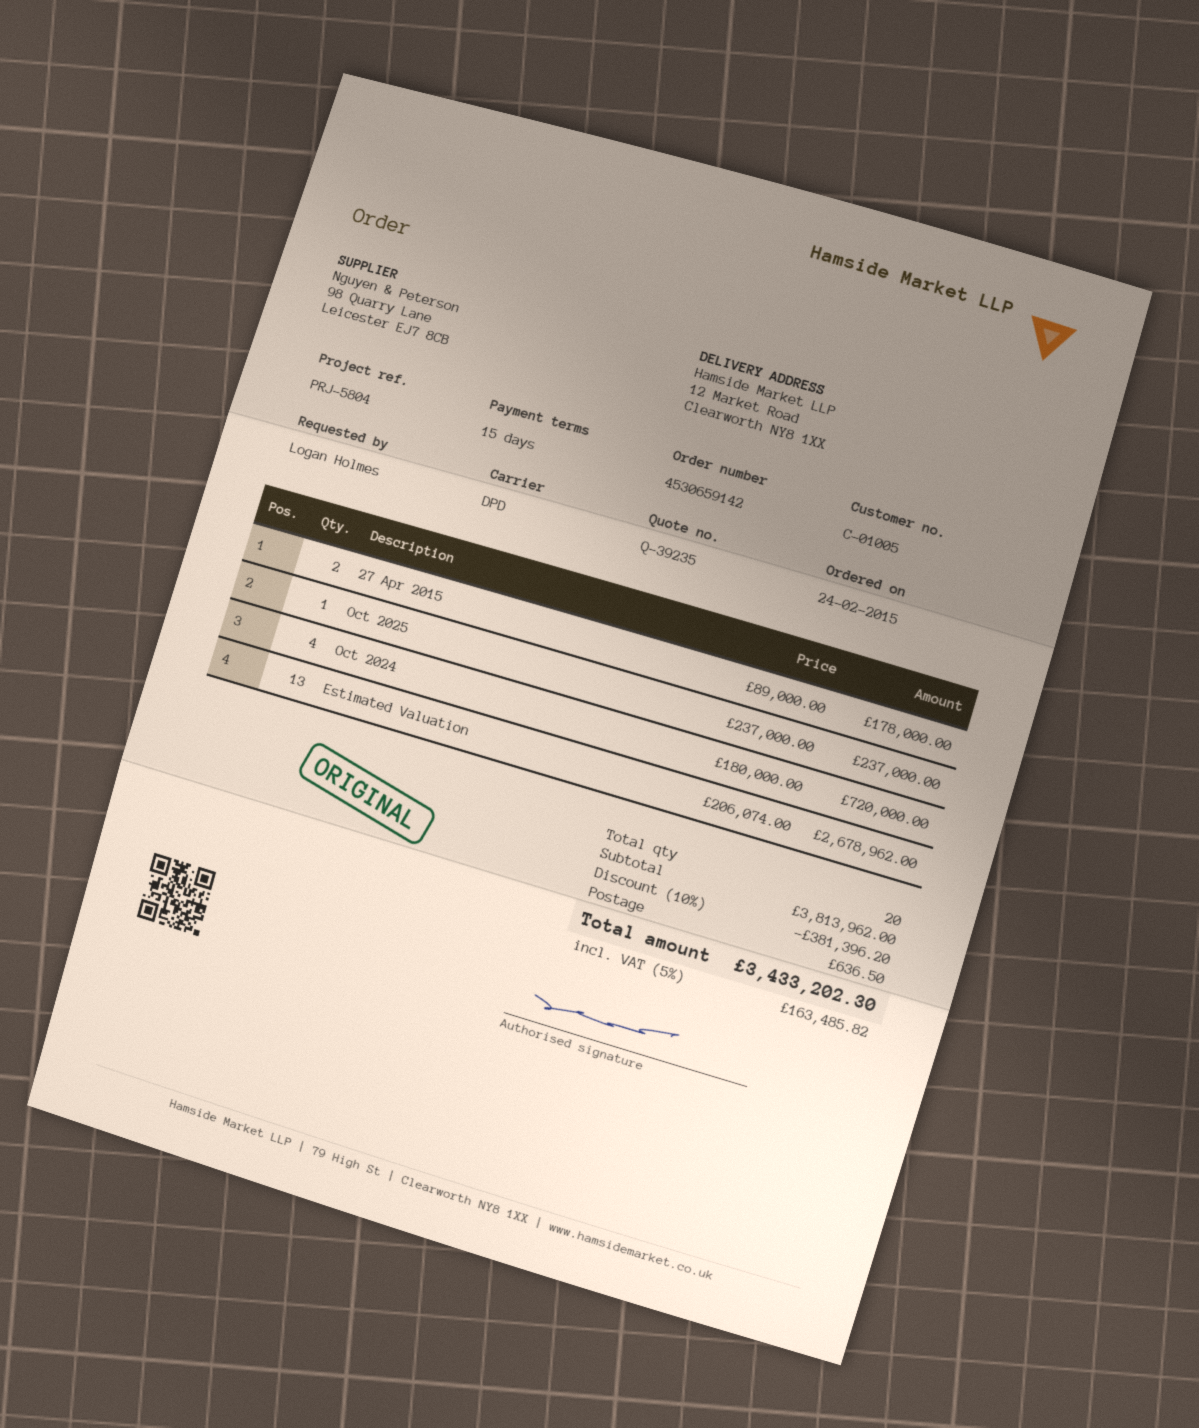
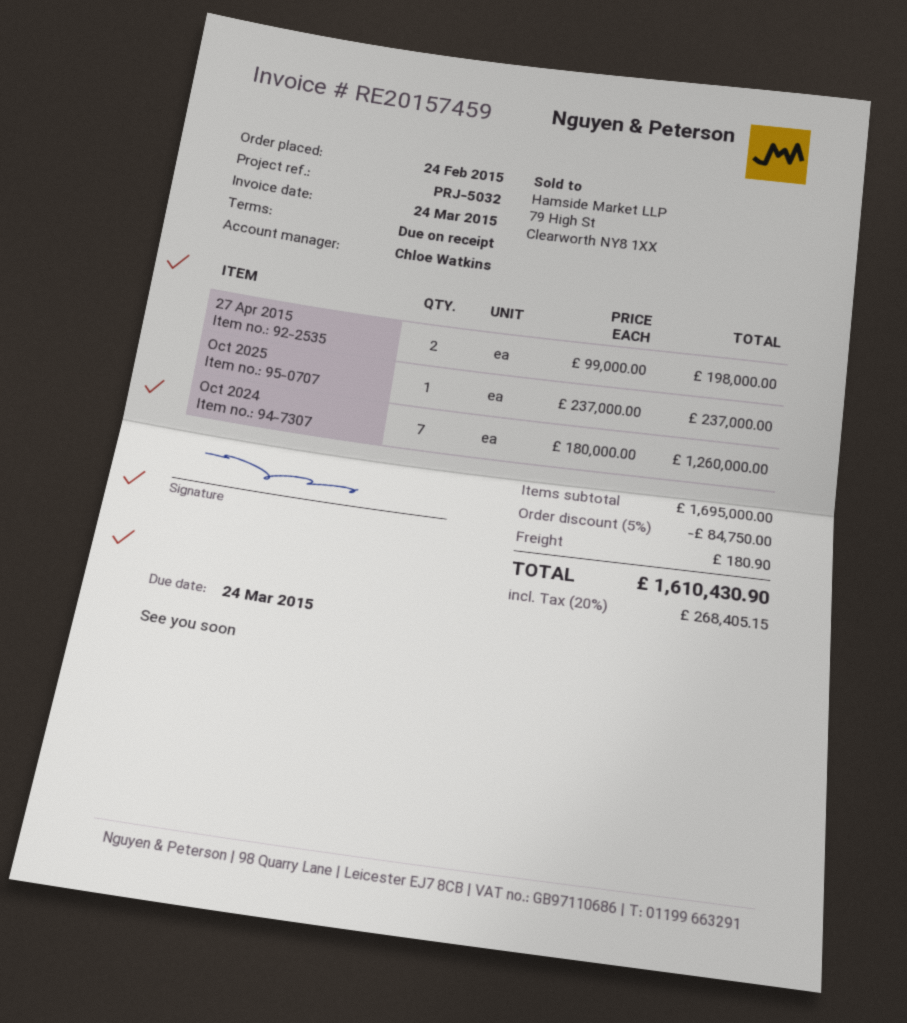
payment terms: 15 days -> on receipt
reference: PRJ-5804 -> PRJ-5032
27 Apr 2015: 2 x 89000.00 = 178000.00 -> 2 x 99000.00 = 198000.00
Oct 2024: 4 x 180000.00 = 720000.00 -> 7 x 180000.00 = 1260000.00
Estimated Valuation: 13 x 206074.00 = 2678962.00 -> none
subtotal: 3813962.00 -> 1695000.00
discount: 10% = 381396.20 -> 5% = 84750.00
shipping: 636.50 -> 180.90
tax: 5% = 163485.82 -> 20% = 268405.15
total: 3433202.30 -> 1610430.90

